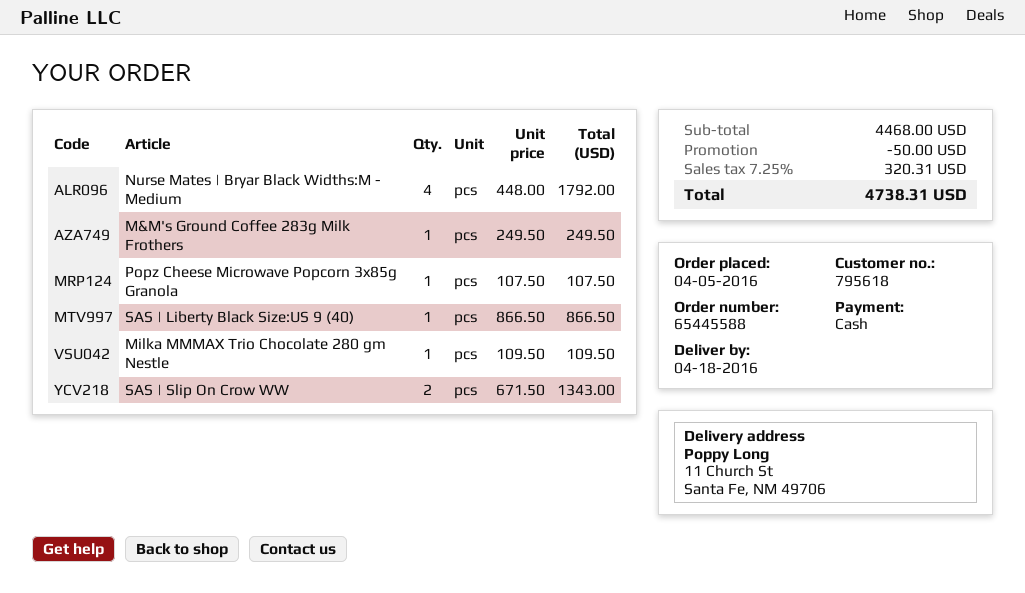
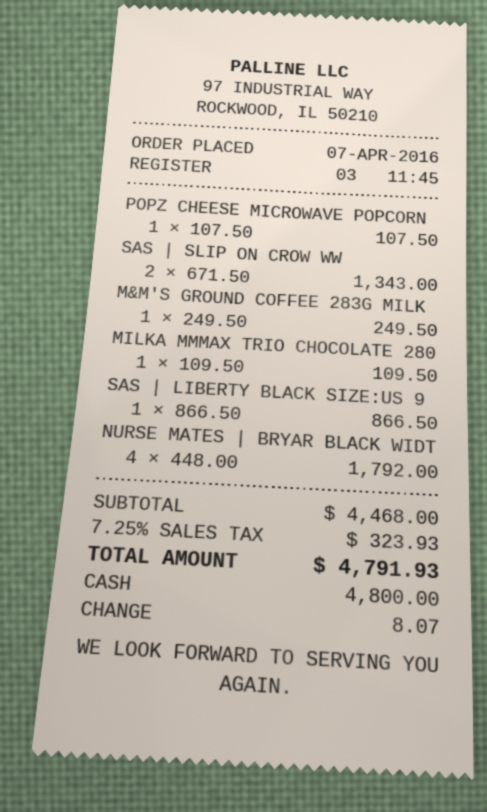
order date: 2016-04-05 -> 2016-04-07
discount: 50.00 -> none
tax: 7.25% = 320.31 -> 7.25% = 323.93
total: 4738.31 -> 4791.93

